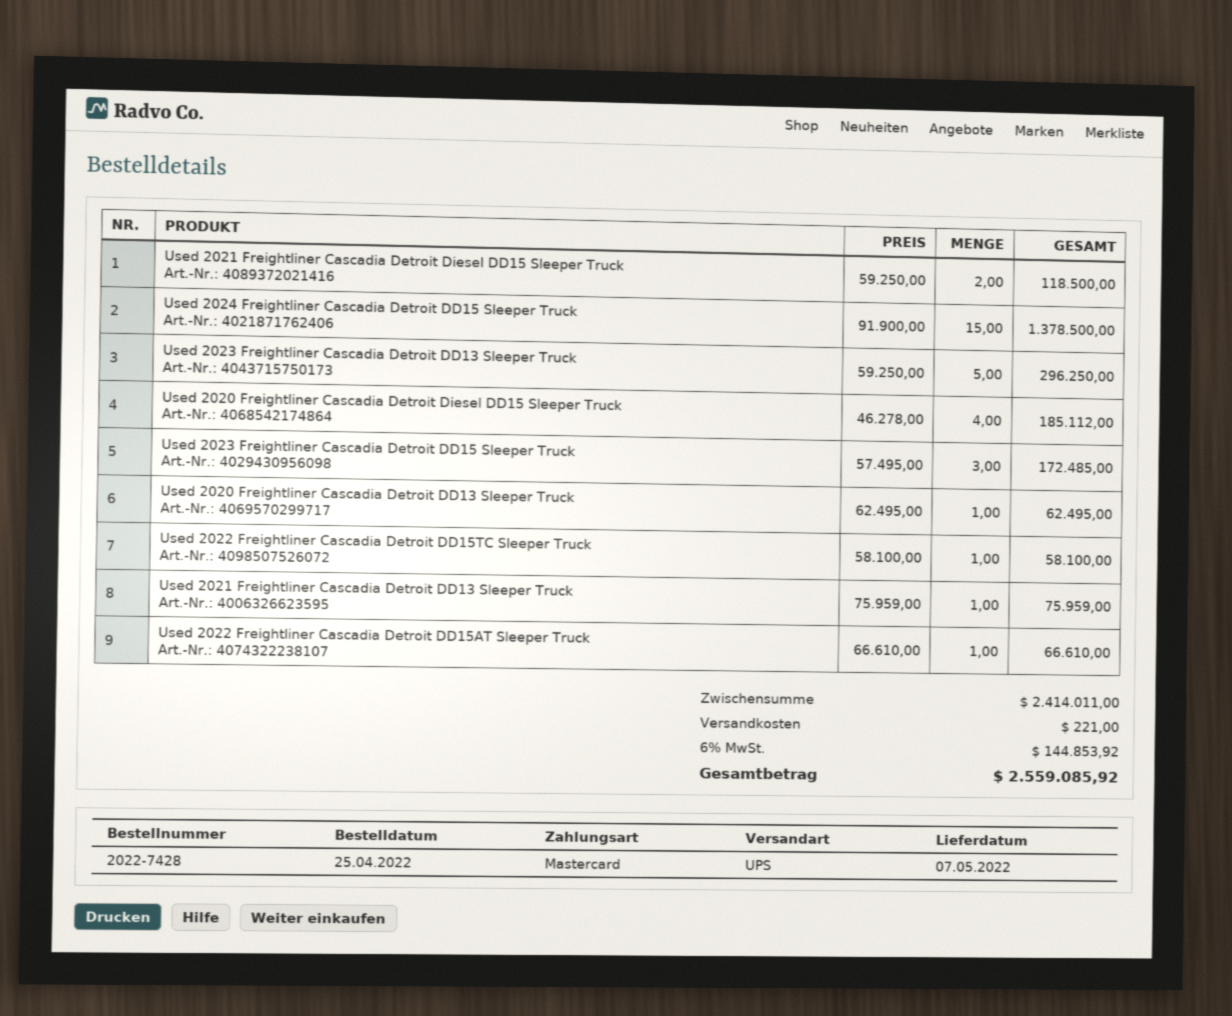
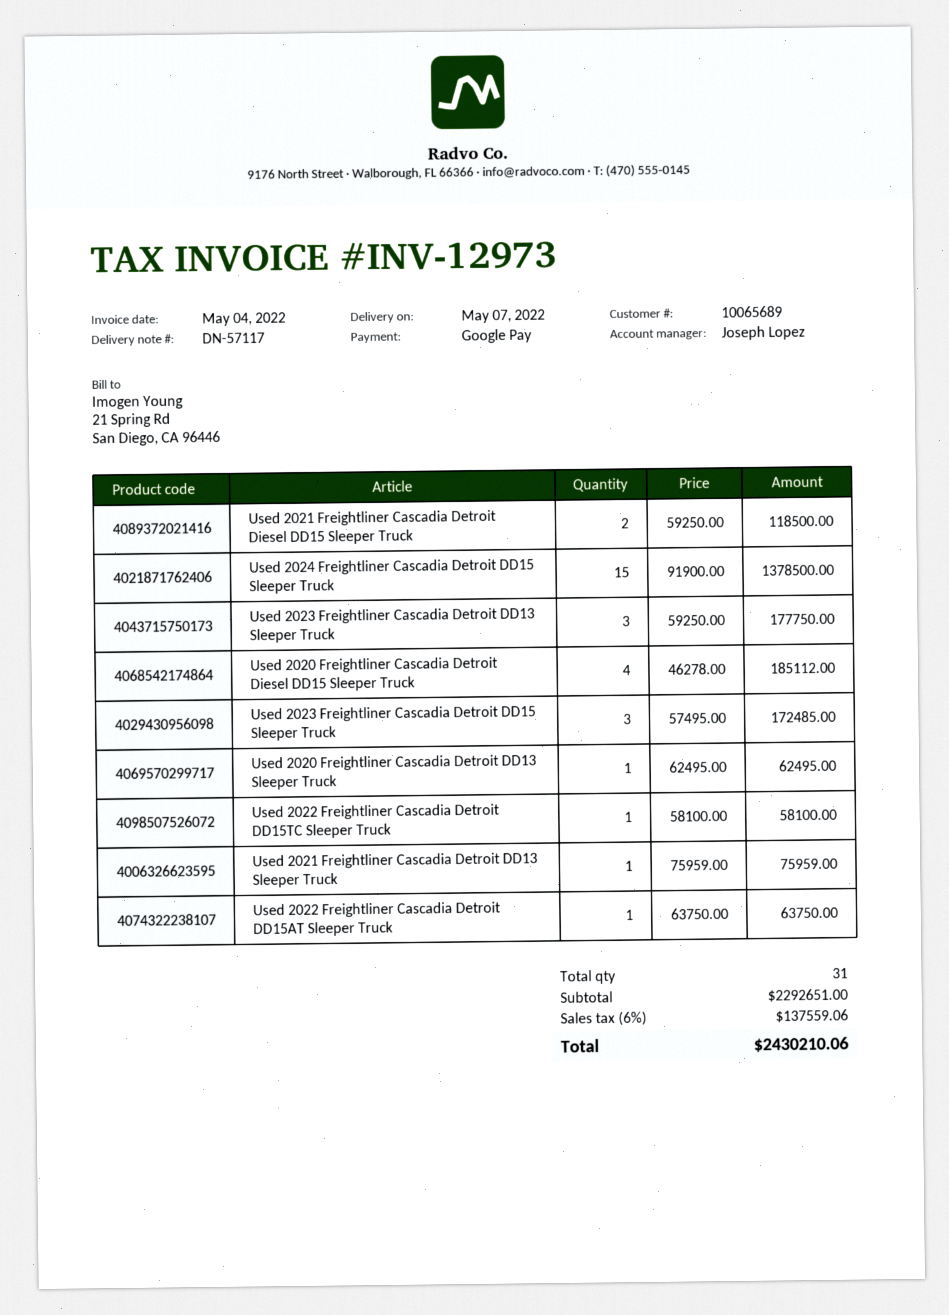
payment method: Mastercard -> Google Pay
Used 2023 Freightliner Cascadia Detroit DD13 Sleeper Truck: 5 x 59250.00 = 296250.00 -> 3 x 59250.00 = 177750.00
Used 2022 Freightliner Cascadia Detroit DD15AT Sleeper Truck: 1 x 66610.00 = 66610.00 -> 1 x 63750.00 = 63750.00
subtotal: 2414011.00 -> 2292651.00
shipping: 221.00 -> none
tax: 6% = 144853.92 -> 6% = 137559.06
total: 2559085.92 -> 2430210.06

